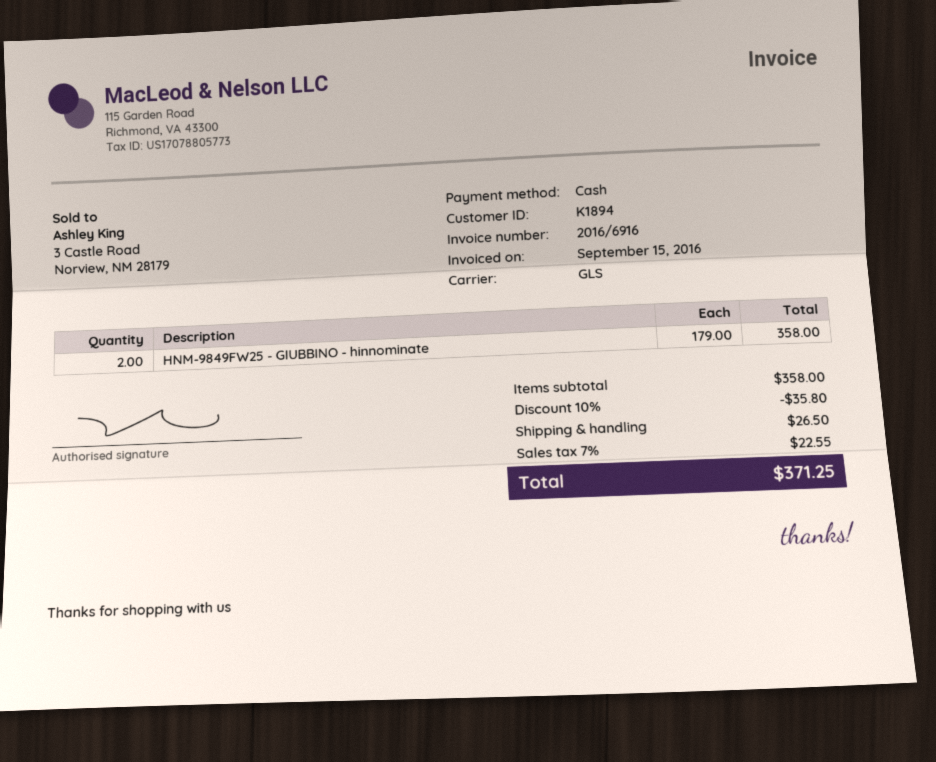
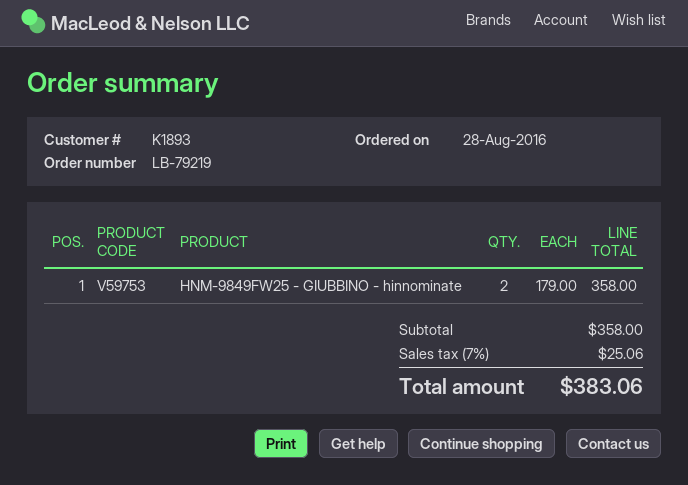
customer number: K1894 -> K1893
discount: 10% = 35.80 -> none
shipping: 26.50 -> none
tax: 7% = 22.55 -> 7% = 25.06
total: 371.25 -> 383.06

